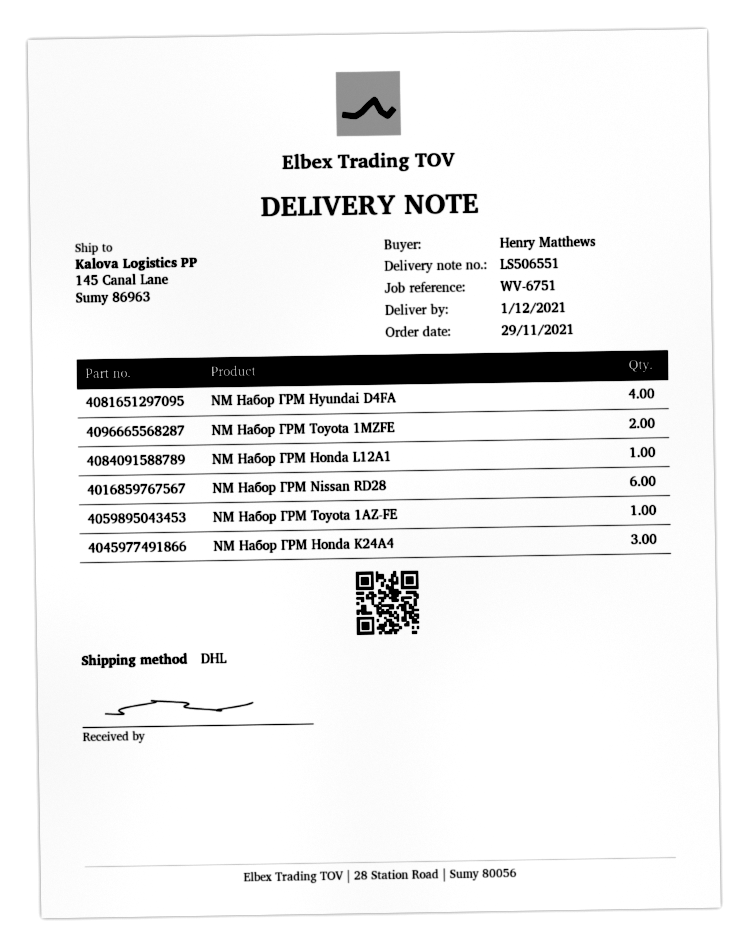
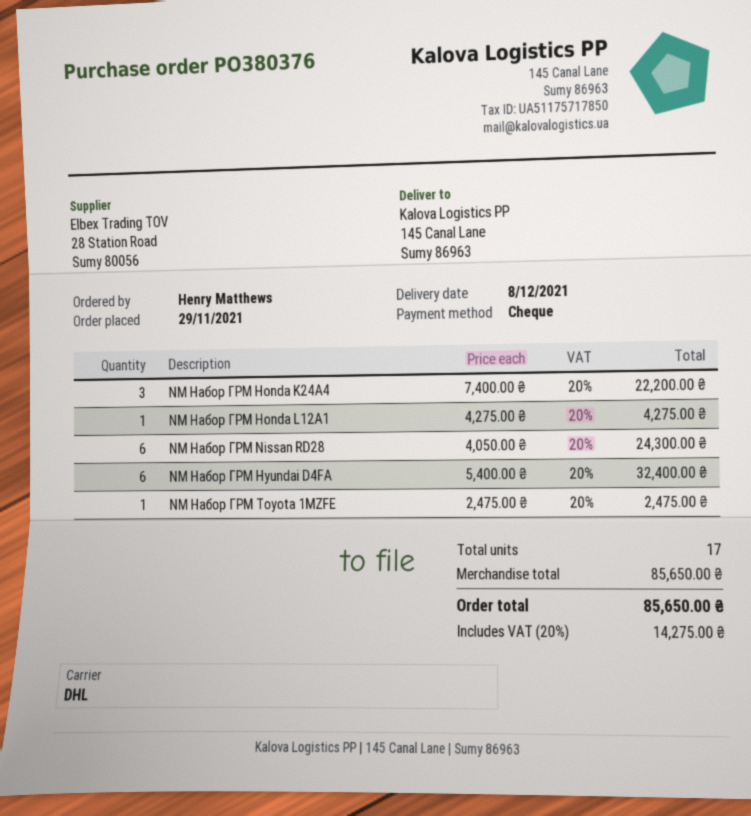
delivery date: 2021-12-01 -> 2021-12-08
NM Набор ГРМ Hyundai D4FA: 4 -> 6
NM Набор ГРМ Toyota 1MZFE: 2 -> 1
NM Набор ГРМ Toyota 1AZ-FE: 1 -> none

